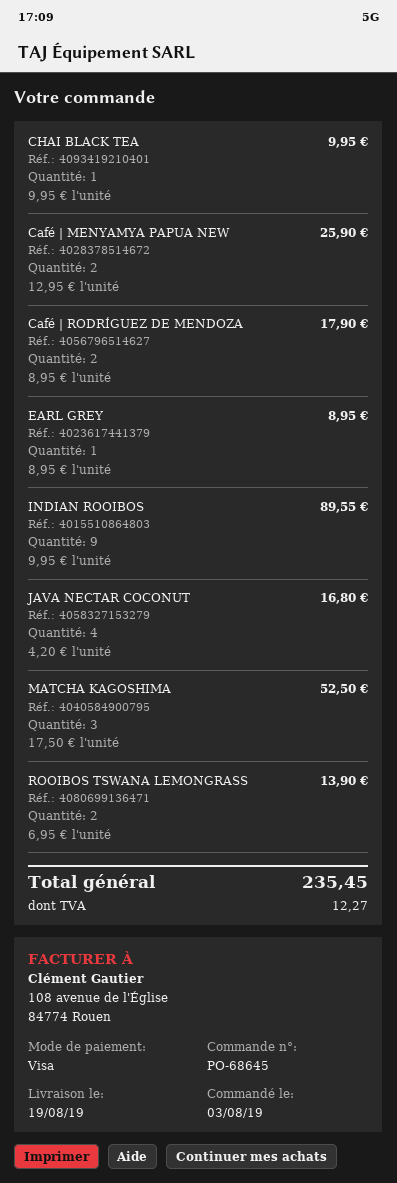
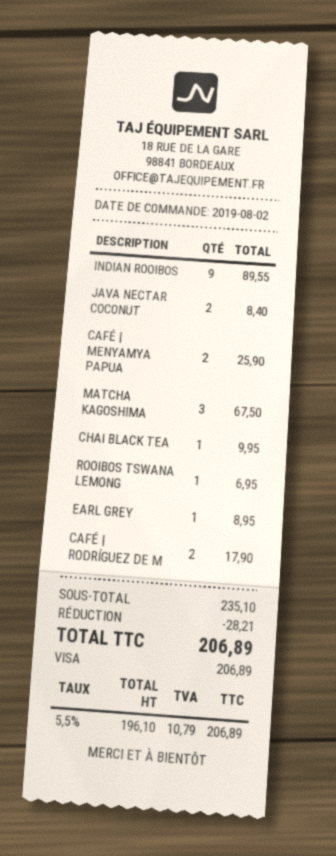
order date: 2019-08-03 -> 2019-08-02
JAVA NECTAR COCONUT: 4 for 16.80 -> 2 for 8.40
MATCHA KAGOSHIMA: 3 for 52.50 -> 3 for 67.50
ROOIBOS TSWANA LEMONGRASS: 2 for 13.90 -> 1 for 6.95
discount: none -> 28.21
tax: 12.27 -> 10.79
total: 235.45 -> 206.89

